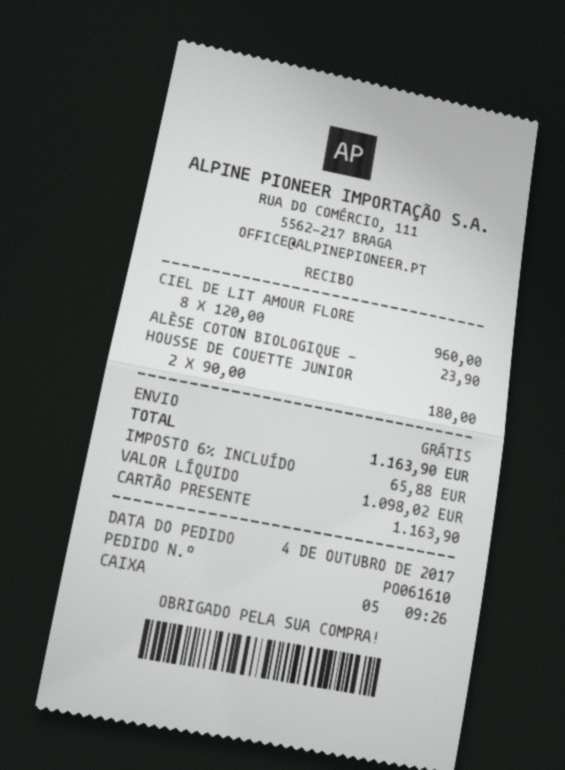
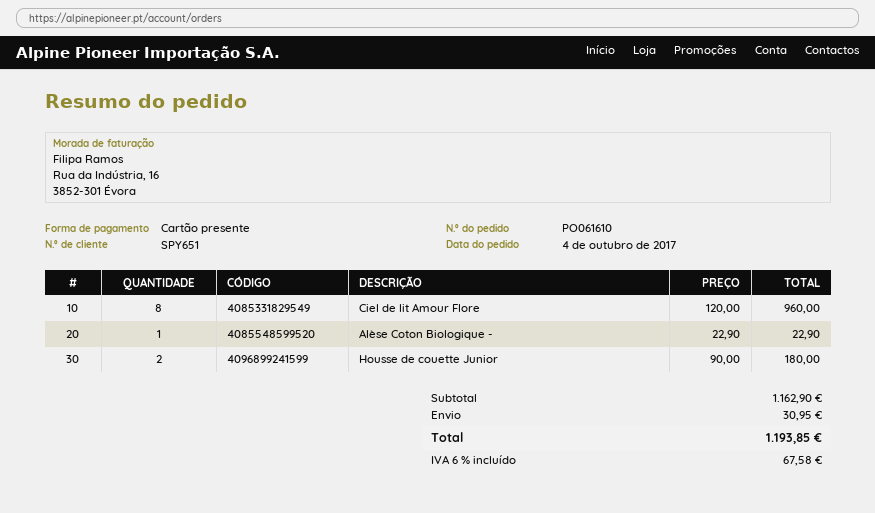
ALÈSE COTON BIOLOGIQUE -: 1 x 23.90 = 23.90 -> 1 x 22.90 = 22.90
shipping: 0.00 -> 30.95
tax: 6% = 65.88 -> 6% = 67.58
total: 1163.90 -> 1193.85

